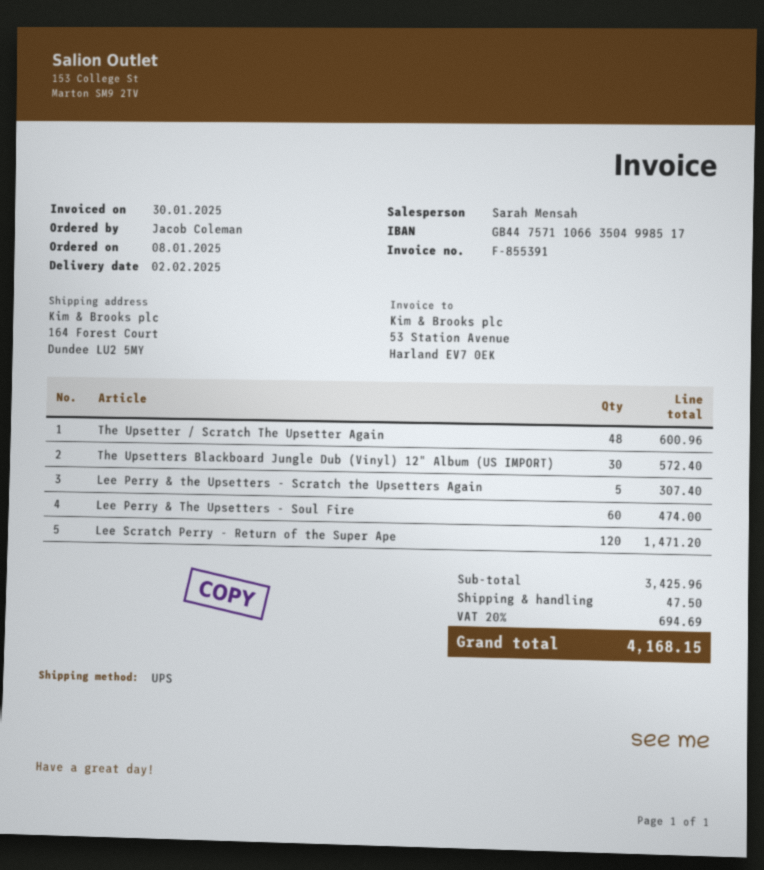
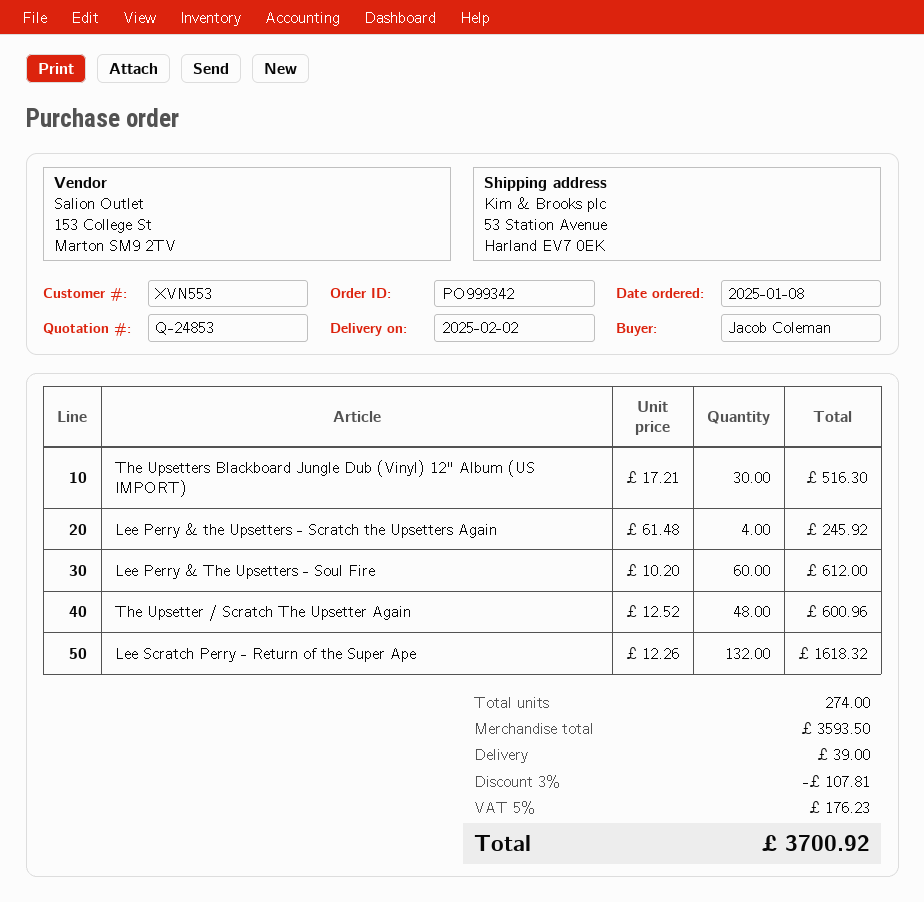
ship to: 164 Forest Court, Dundee LU2 5MY -> 53 Station Avenue, Harland EV7 0EK
The Upsetters Blackboard Jungle Dub (Vinyl) 12" Album (US IMPORT): 30 for 572.40 -> 30 for 516.30
Lee Perry & the Upsetters - Scratch the Upsetters Again: 5 for 307.40 -> 4 for 245.92
Lee Perry & The Upsetters - Soul Fire: 60 for 474.00 -> 60 for 612.00
Lee Scratch Perry - Return of the Super Ape: 120 for 1471.20 -> 132 for 1618.32
subtotal: 3425.96 -> 3593.50
discount: none -> 3% = 107.81
shipping: 47.50 -> 39.00
tax: 20% = 694.69 -> 5% = 176.23
total: 4168.15 -> 3700.92

